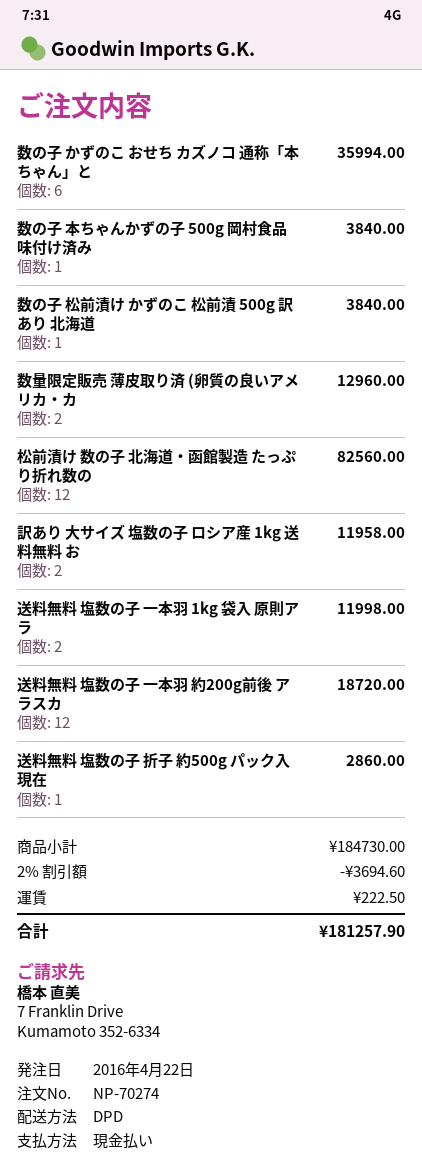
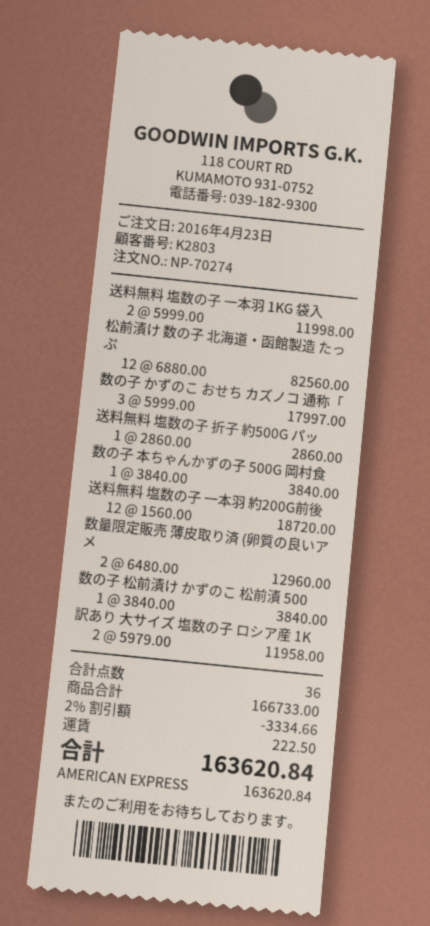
order date: 2016-04-22 -> 2016-04-23
payment method: cash -> American Express
数の子 かずのこ おせち カズノコ 通称「本ちゃん」と: 6 for 35994.00 -> 3 for 17997.00
subtotal: 184730.00 -> 166733.00
discount: 2% = 3694.60 -> 2% = 3334.66
total: 181257.90 -> 163620.84

